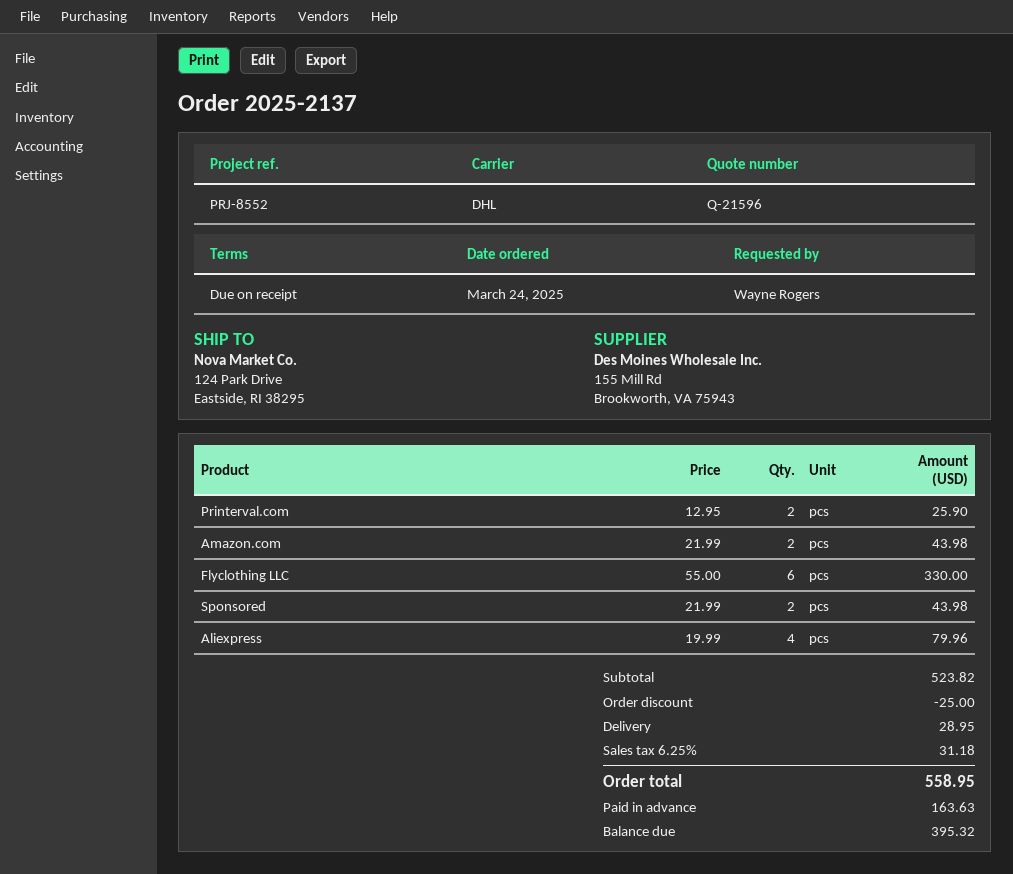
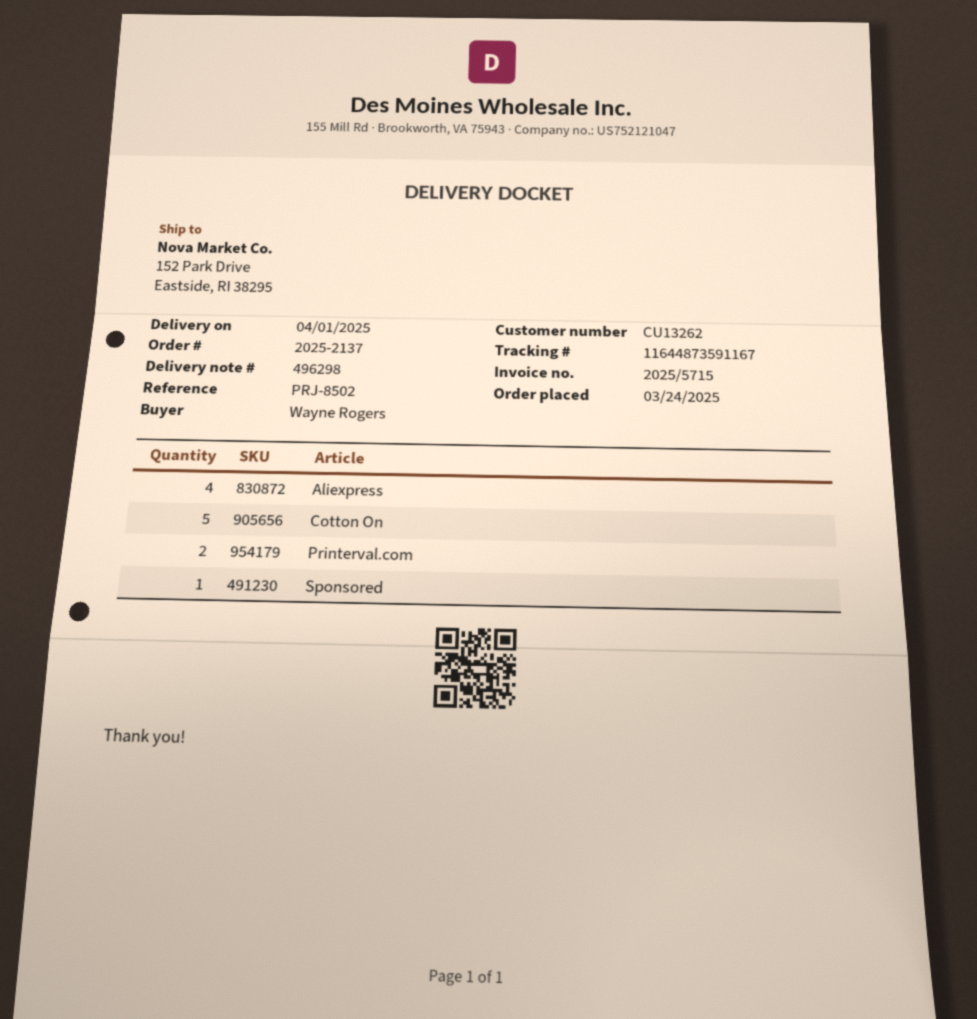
reference: PRJ-8552 -> PRJ-8502
ship to: 124 Park Drive, Eastside, RI 38295 -> 152 Park Drive, Eastside, RI 38295
Amazon.com: 2 -> none
Flyclothing LLC: 6 -> none
Sponsored: 2 -> 1
Cotton On: none -> 5

